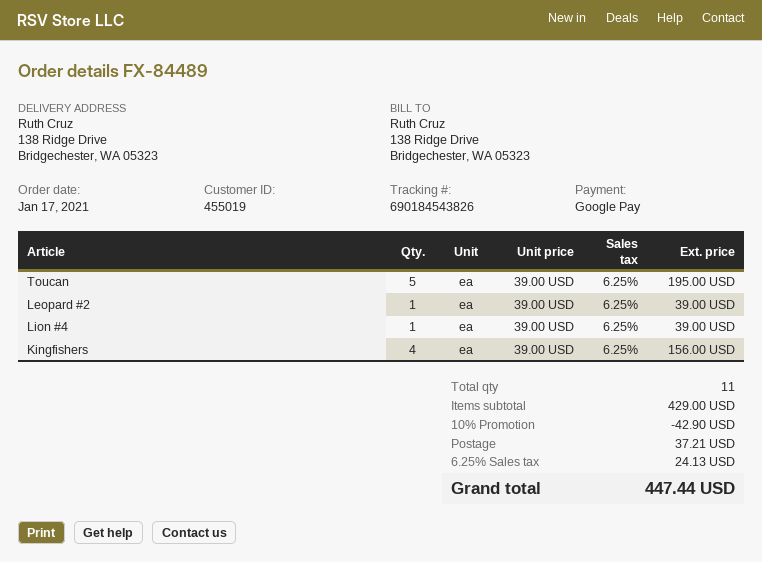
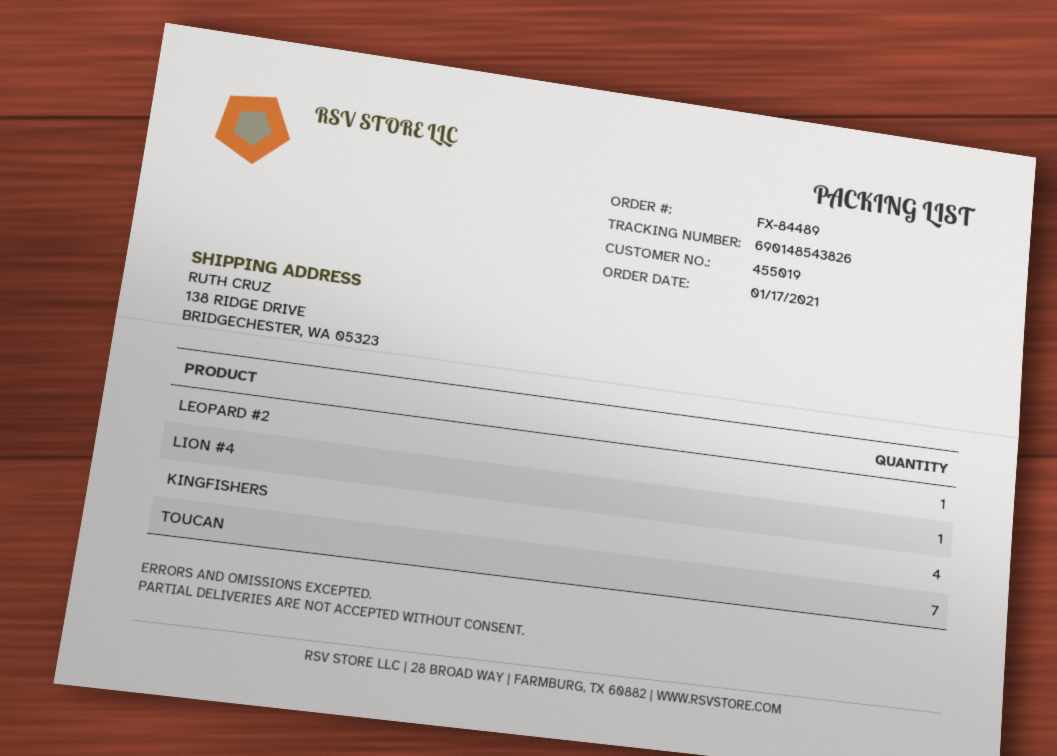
tracking number: 690184543826 -> 690148543826
Toucan: 5 -> 7

